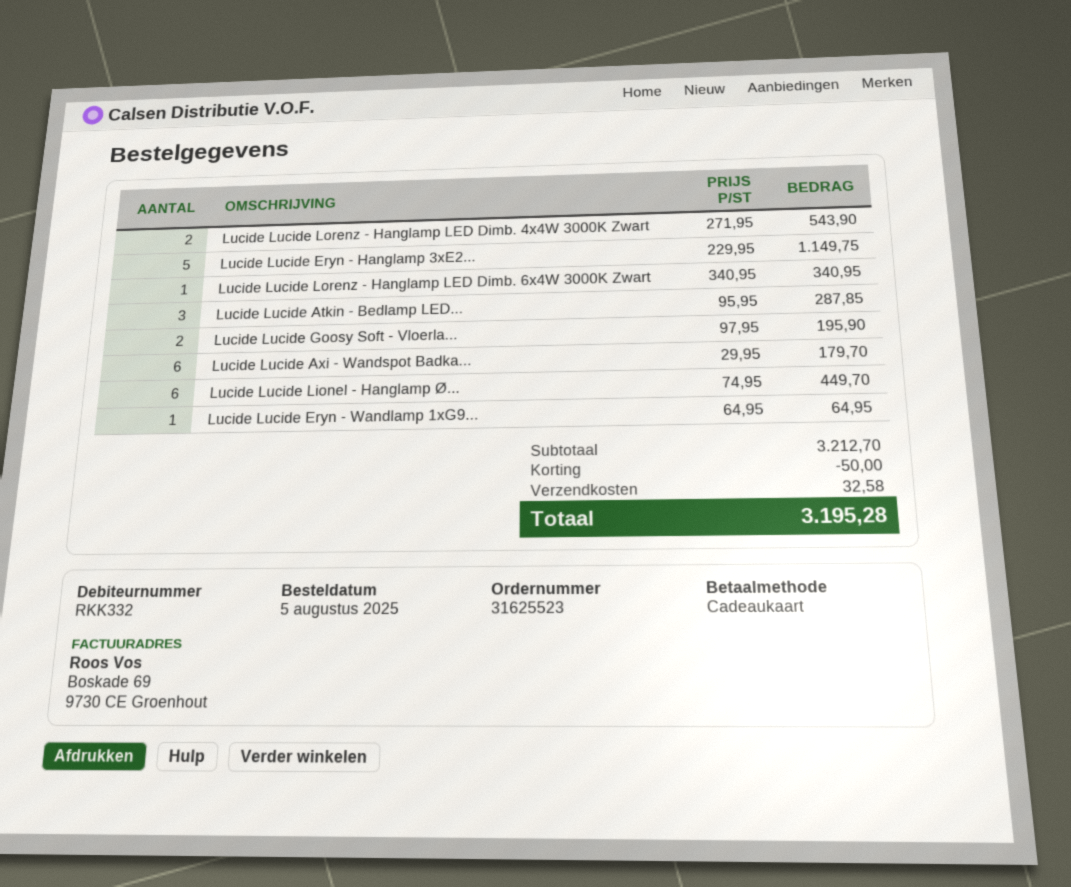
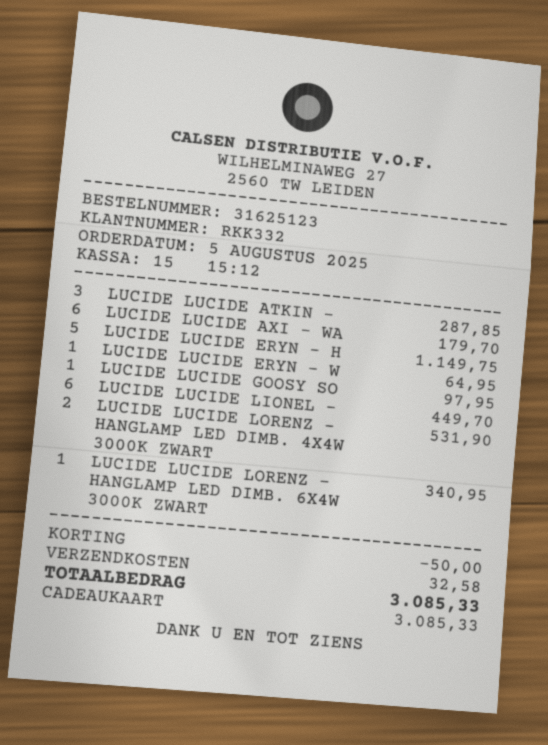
order number: 31625523 -> 31625123
Lucide Lucide Lorenz - Hanglamp LED Dimb. 4x4W 3000K Zwart: 2 for 543.90 -> 2 for 531.90
Lucide Lucide Goosy Soft - Vloerla...: 2 for 195.90 -> 1 for 97.95
total: 3195.28 -> 3085.33

